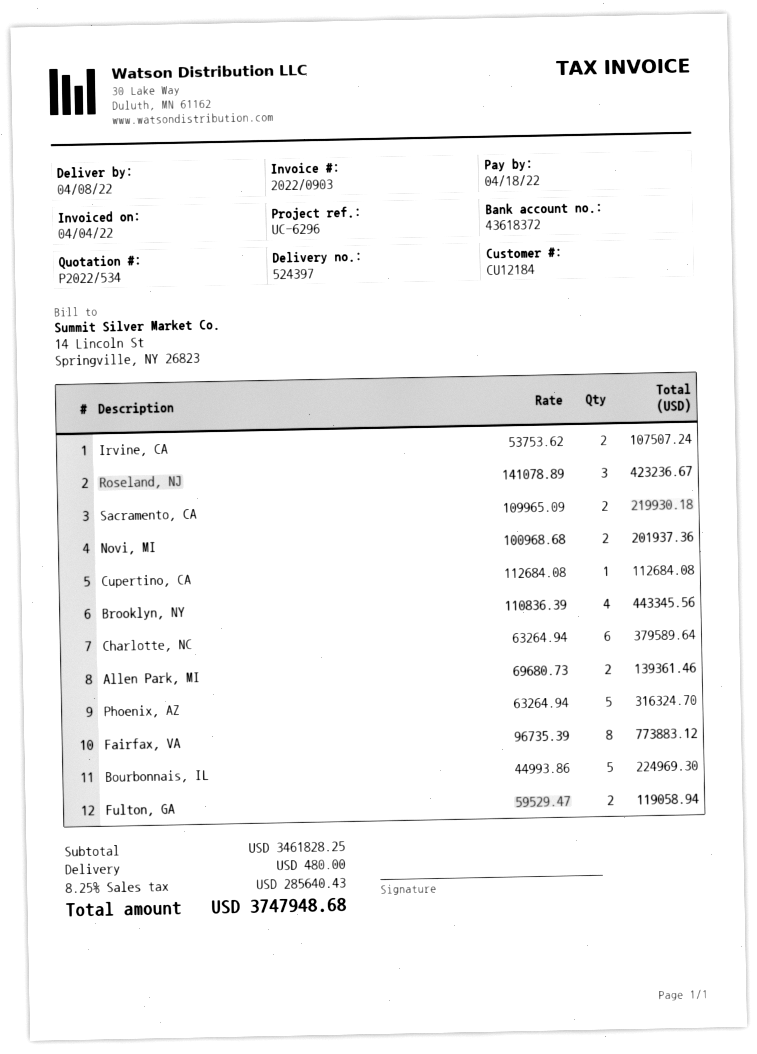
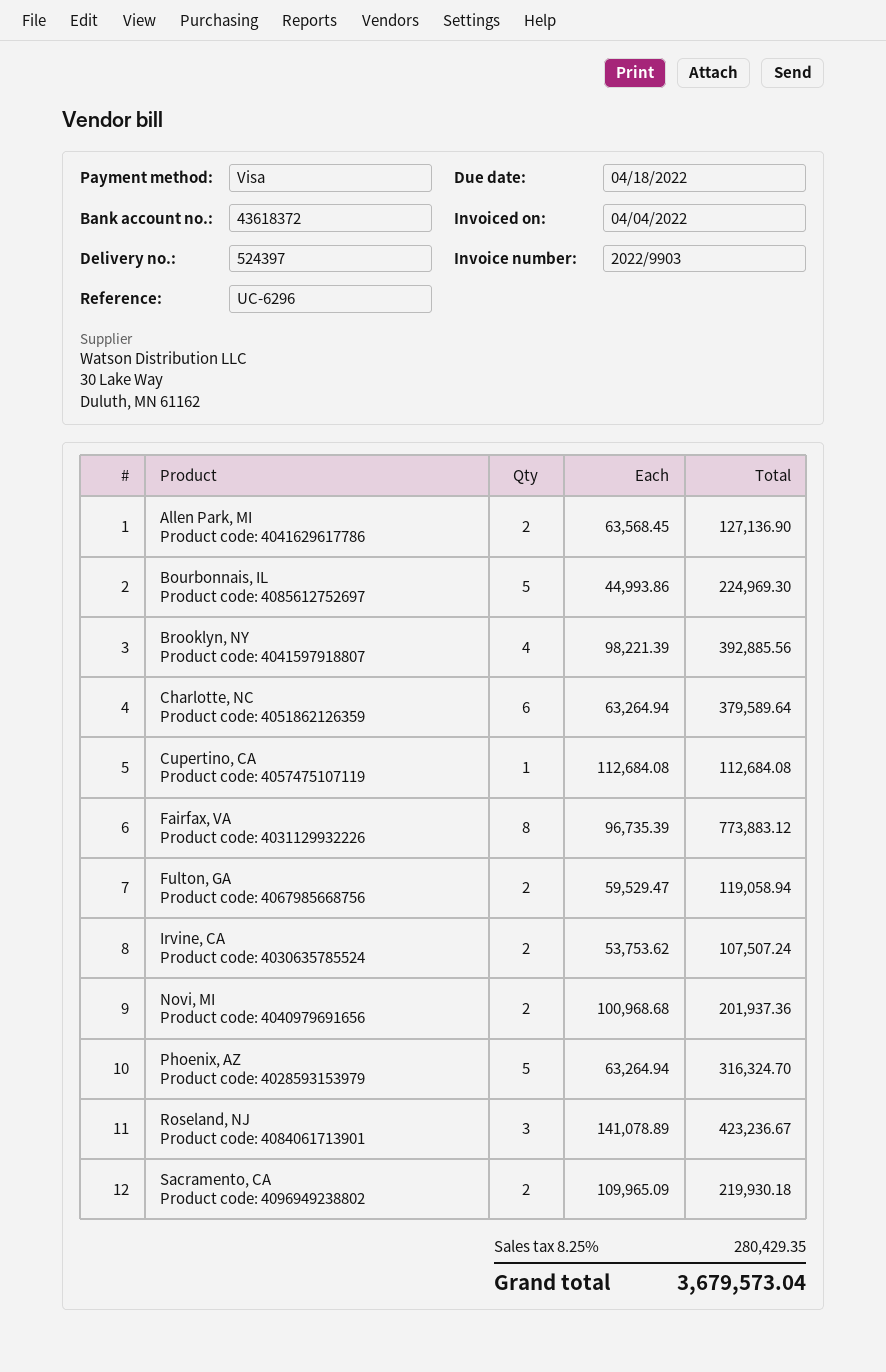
invoice number: 2022/0903 -> 2022/9903
Brooklyn, NY: 4 x 110836.39 = 443345.56 -> 4 x 98221.39 = 392885.56
Allen Park, MI: 2 x 69680.73 = 139361.46 -> 2 x 63568.45 = 127136.90
shipping: 480.00 -> none
tax: 8.25% = 285640.43 -> 8.25% = 280429.35
total: 3747948.68 -> 3679573.04

